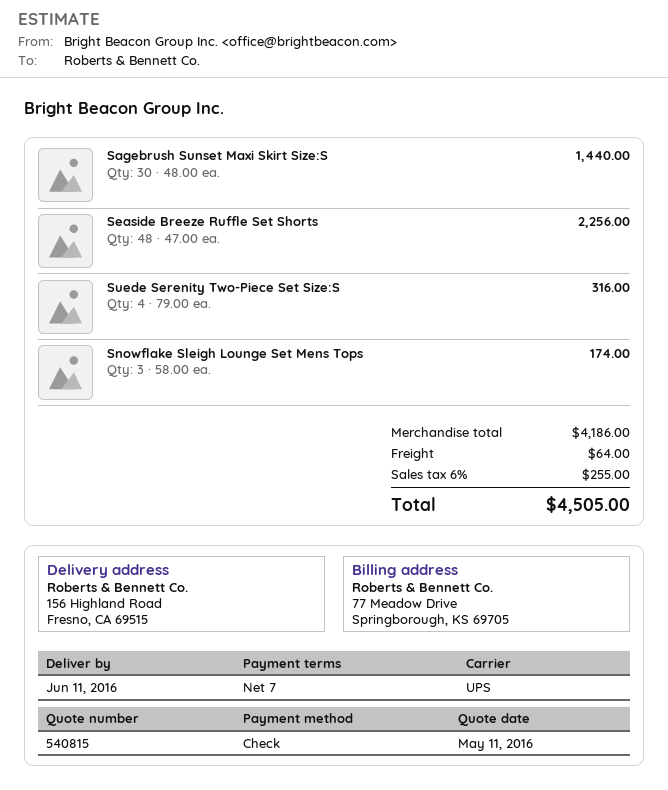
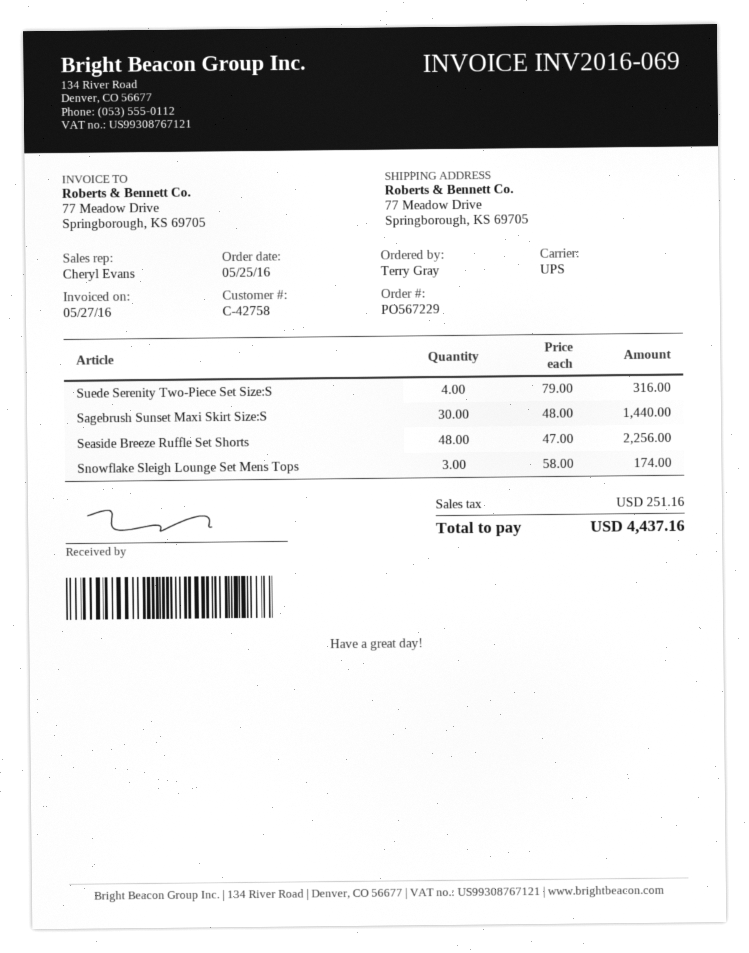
ship to: 156 Highland Road, Fresno, CA 69515 -> 77 Meadow Drive, Springborough, KS 69705
shipping: 64.00 -> none
tax: 255.00 -> 251.16
total: 4505.00 -> 4437.16

